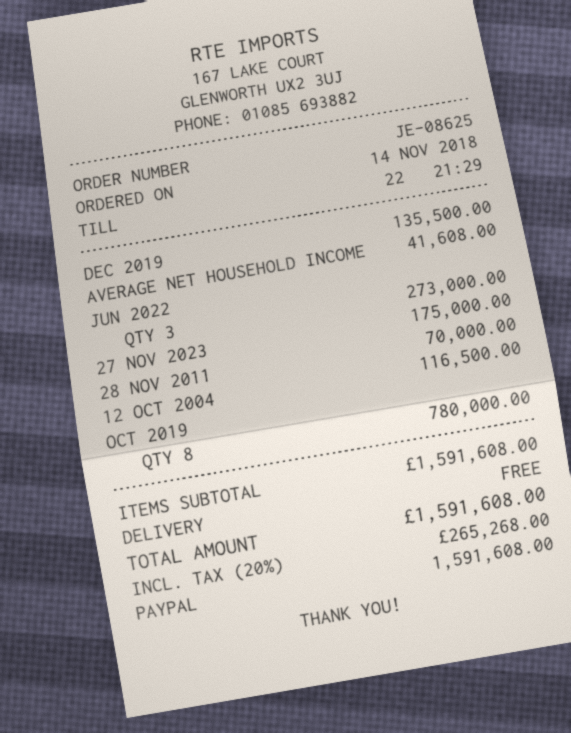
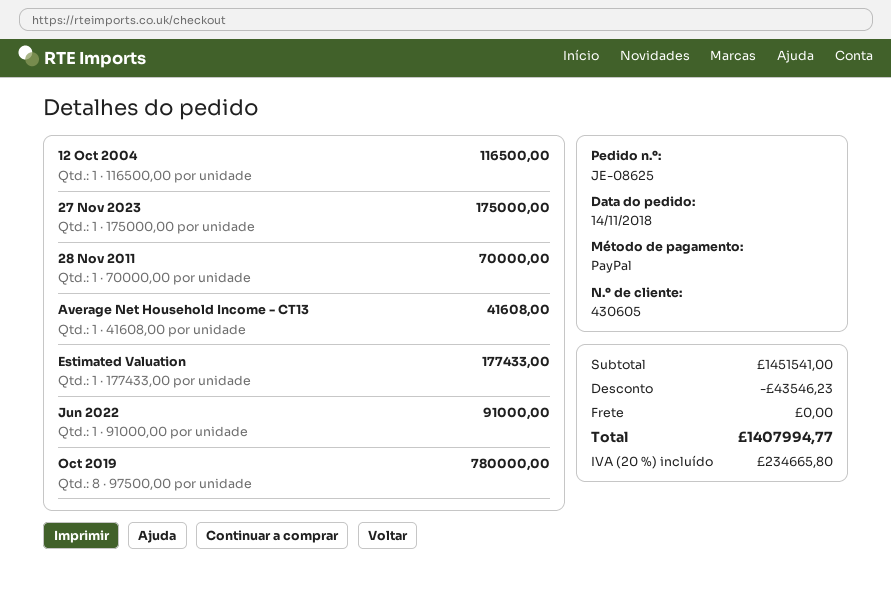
DEC 2019: 1 for 135500.00 -> none
JUN 2022: 3 for 273000.00 -> 1 for 91000.00
Estimated Valuation: none -> 1 for 177433.00
subtotal: 1591608.00 -> 1451541.00
discount: none -> 43546.23
tax: 20% = 265268.00 -> 20% = 234665.80
total: 1591608.00 -> 1407994.77

